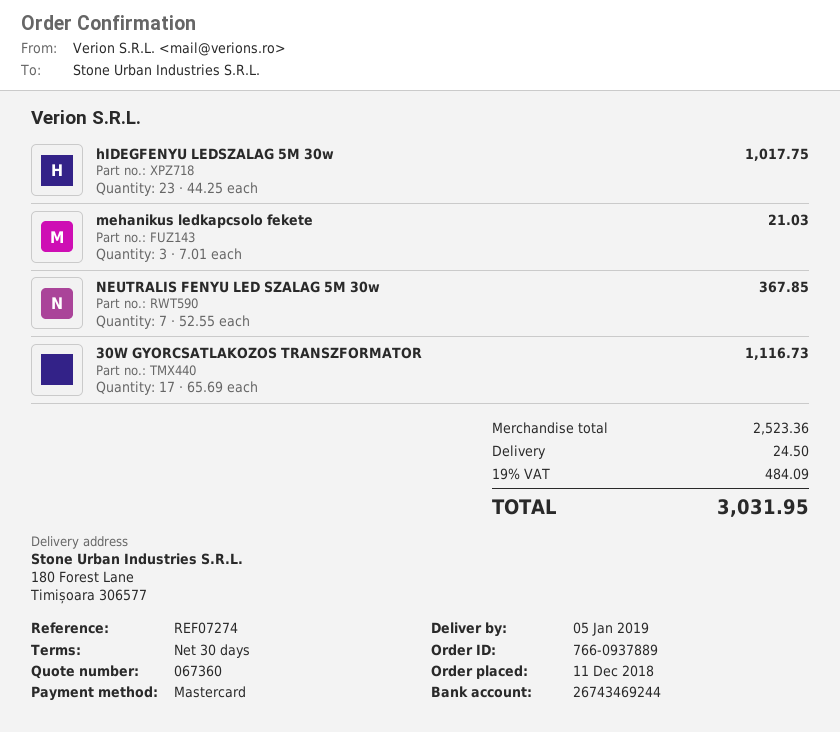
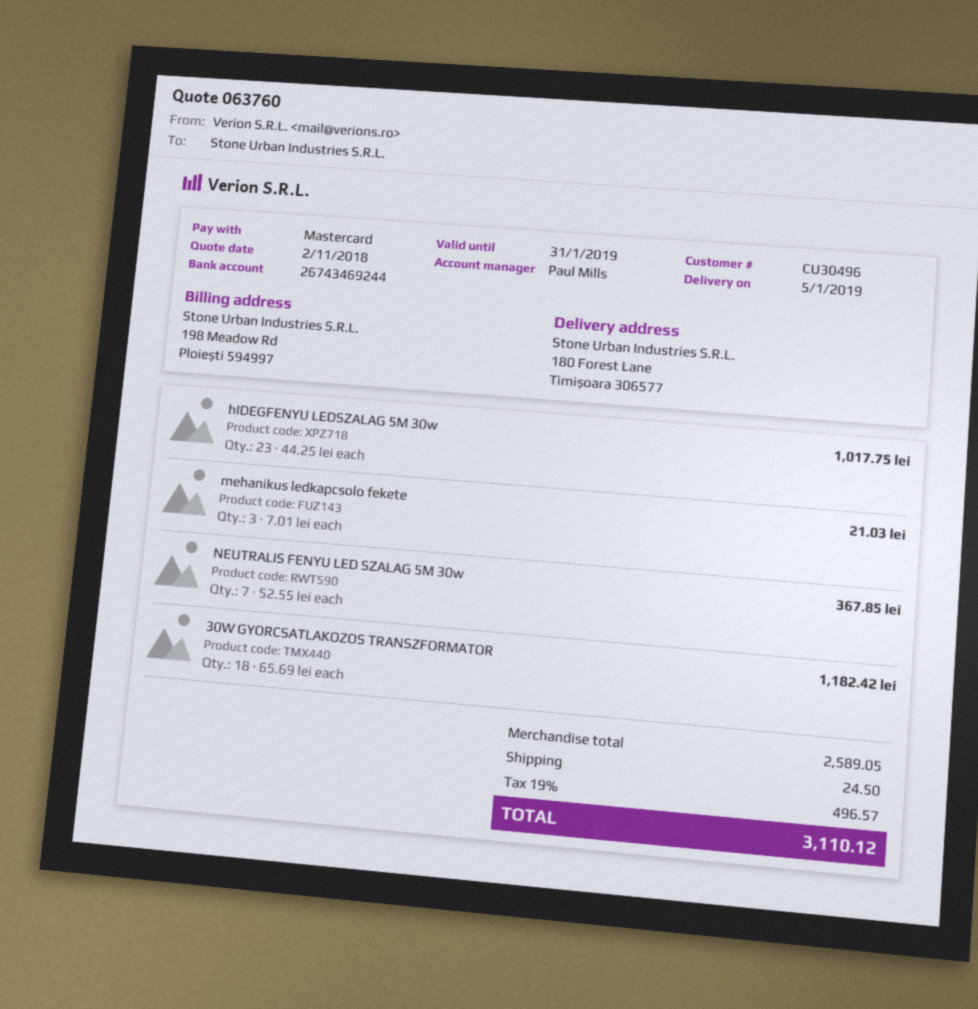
quote number: 067360 -> 063760
30W GYORCSATLAKOZOS TRANSZFORMATOR: 17 x 65.69 = 1116.73 -> 18 x 65.69 = 1182.42
subtotal: 2523.36 -> 2589.05
tax: 19% = 484.09 -> 19% = 496.57
total: 3031.95 -> 3110.12

